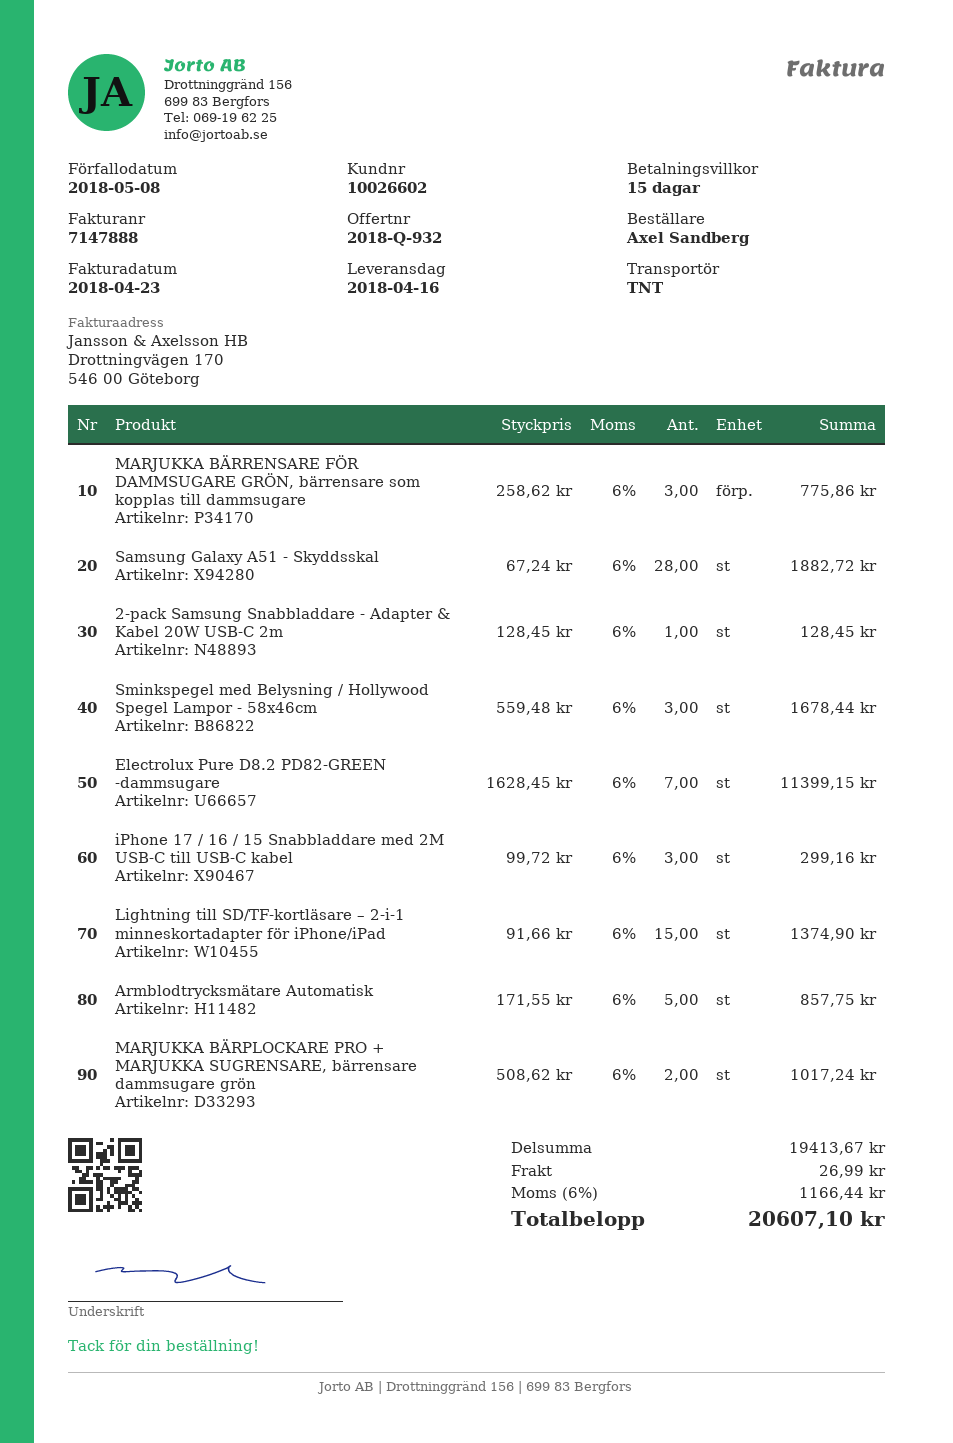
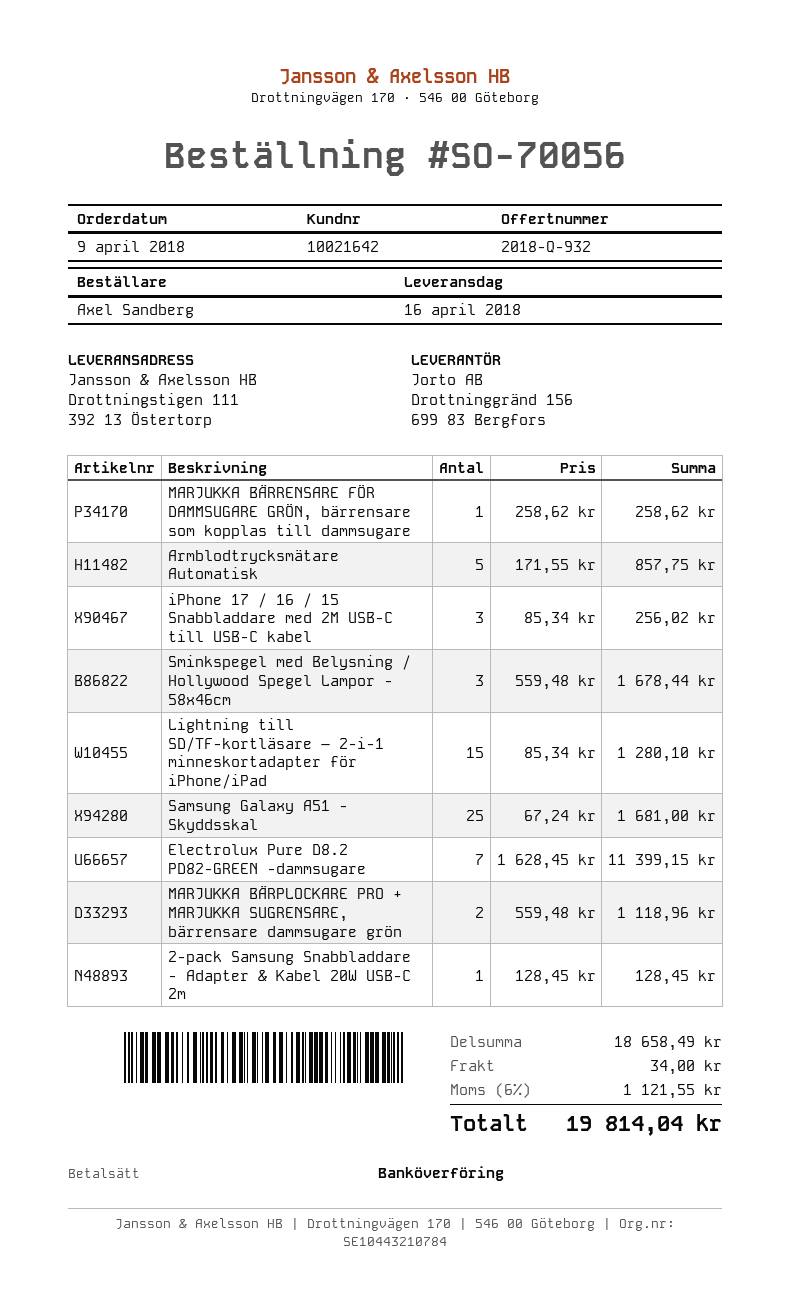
customer number: 10026602 -> 10021642
MARJUKKA BÄRRENSARE FÖR DAMMSUGARE GRÖN, bärrensare som kopplas till dammsugare: 3 x 258.62 = 775.86 -> 1 x 258.62 = 258.62
Samsung Galaxy A51 - Skyddsskal: 28 x 67.24 = 1882.72 -> 25 x 67.24 = 1681.00
iPhone 17 / 16 / 15 Snabbladdare med 2M USB-C till USB-C kabel: 3 x 99.72 = 299.16 -> 3 x 85.34 = 256.02
Lightning till SD/TF-kortläsare – 2-i-1 minneskortadapter för iPhone/iPad: 15 x 91.66 = 1374.90 -> 15 x 85.34 = 1280.10
MARJUKKA BÄRPLOCKARE PRO + MARJUKKA SUGRENSARE, bärrensare dammsugare grön: 2 x 508.62 = 1017.24 -> 2 x 559.48 = 1118.96
subtotal: 19413.67 -> 18658.49
shipping: 26.99 -> 34.00
tax: 6% = 1166.44 -> 6% = 1121.55
total: 20607.10 -> 19814.04

